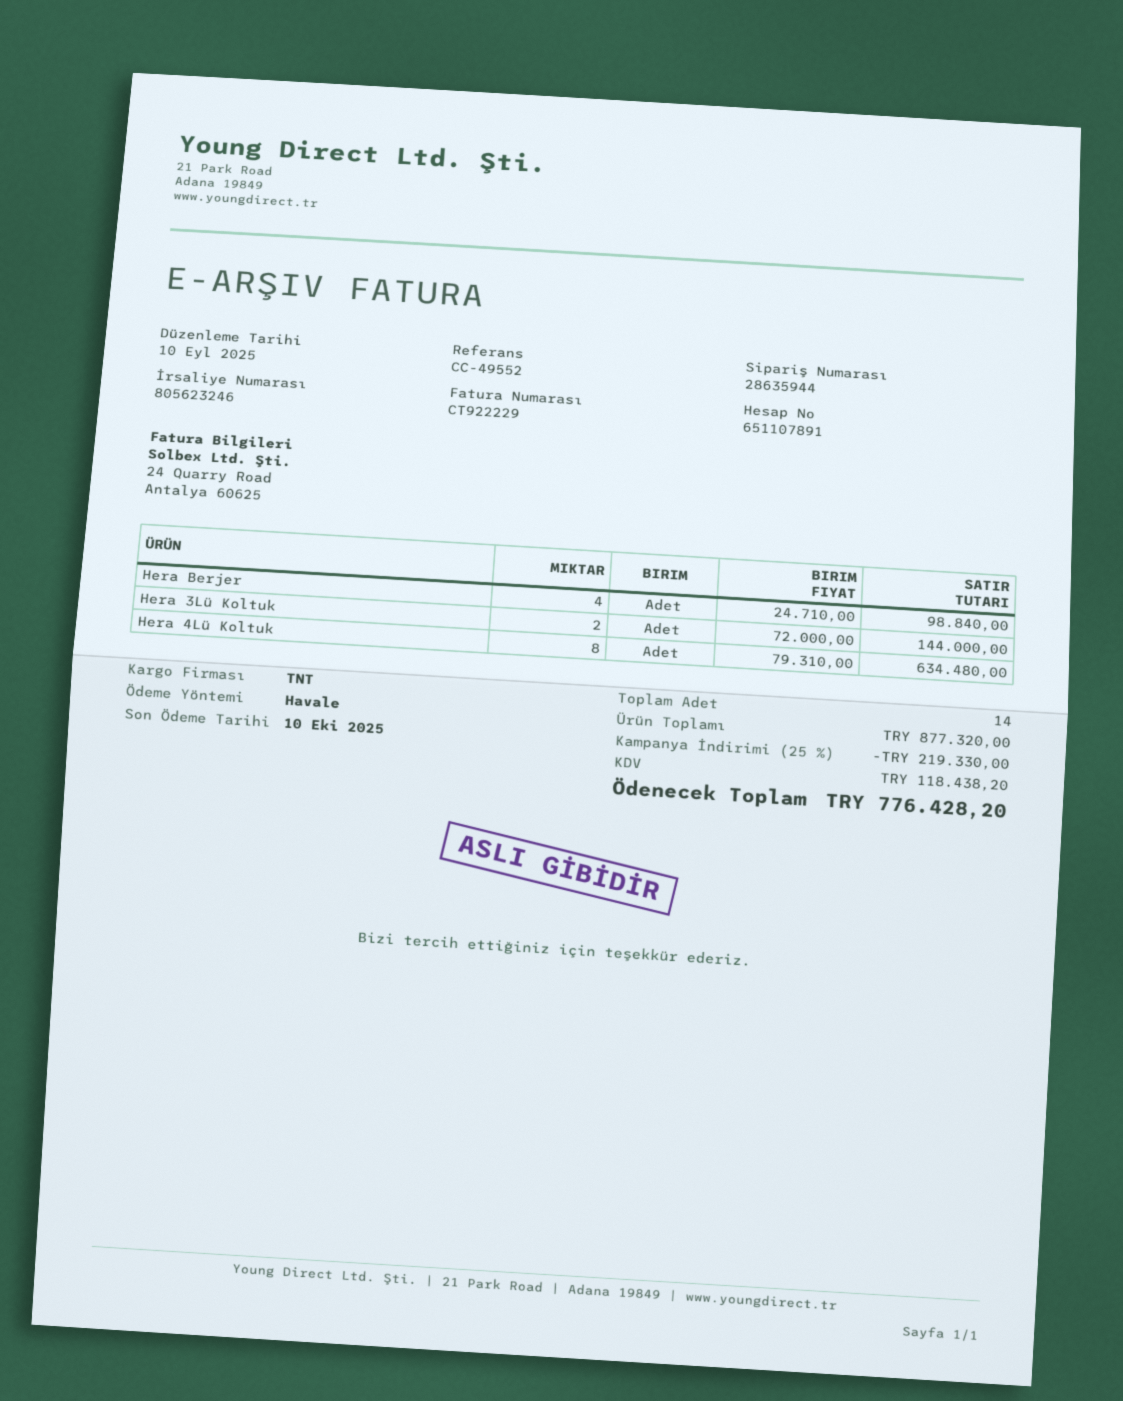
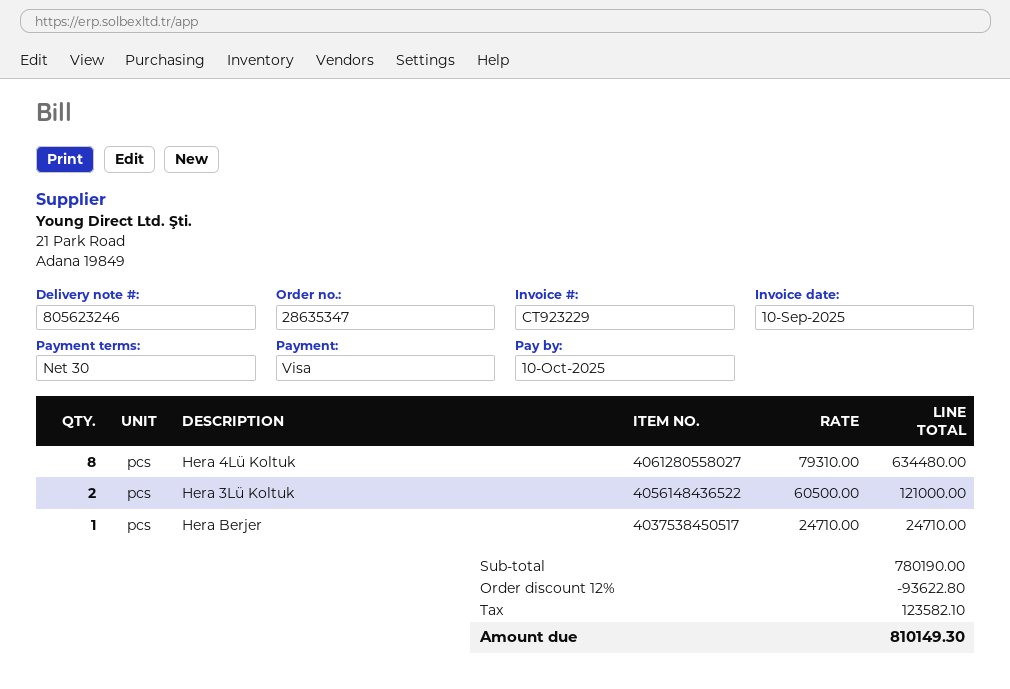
order number: 28635944 -> 28635347
invoice number: CT922229 -> CT923229
payment method: bank transfer -> Visa
Hera Berjer: 4 x 24710.00 = 98840.00 -> 1 x 24710.00 = 24710.00
Hera 3Lü Koltuk: 2 x 72000.00 = 144000.00 -> 2 x 60500.00 = 121000.00
subtotal: 877320.00 -> 780190.00
discount: 25% = 219330.00 -> 12% = 93622.80
tax: 118438.20 -> 123582.10
total: 776428.20 -> 810149.30

